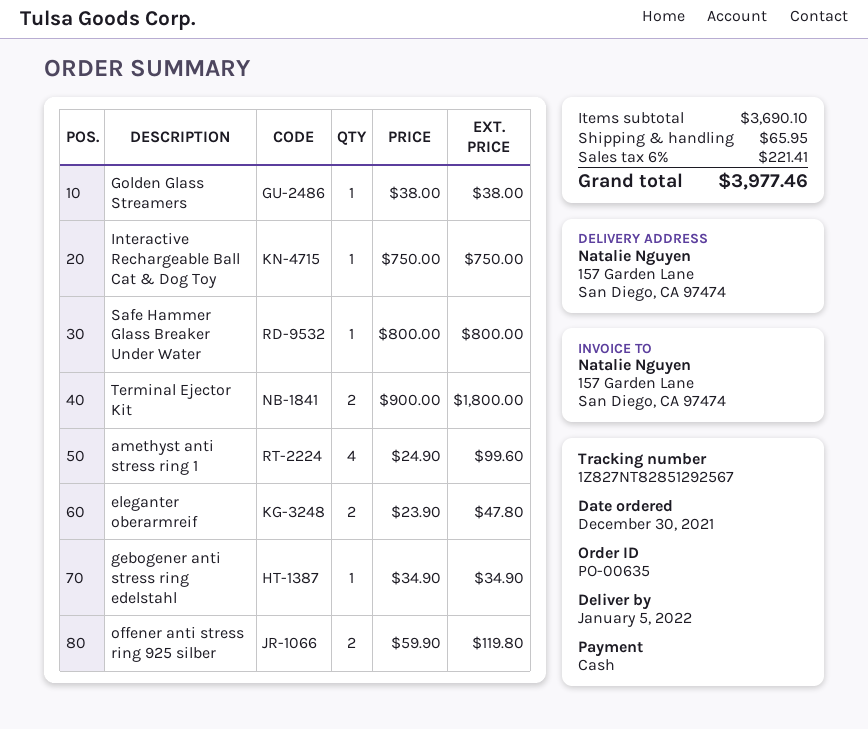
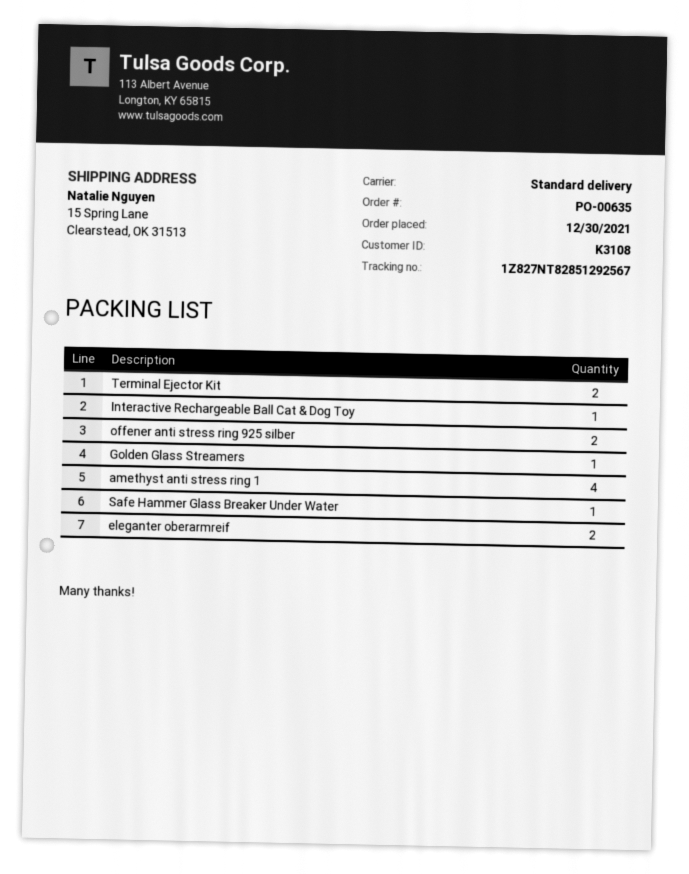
ship to: 157 Garden Lane, San Diego, CA 97474 -> 15 Spring Lane, Clearstead, OK 31513
gebogener anti stress ring edelstahl: 1 -> none

